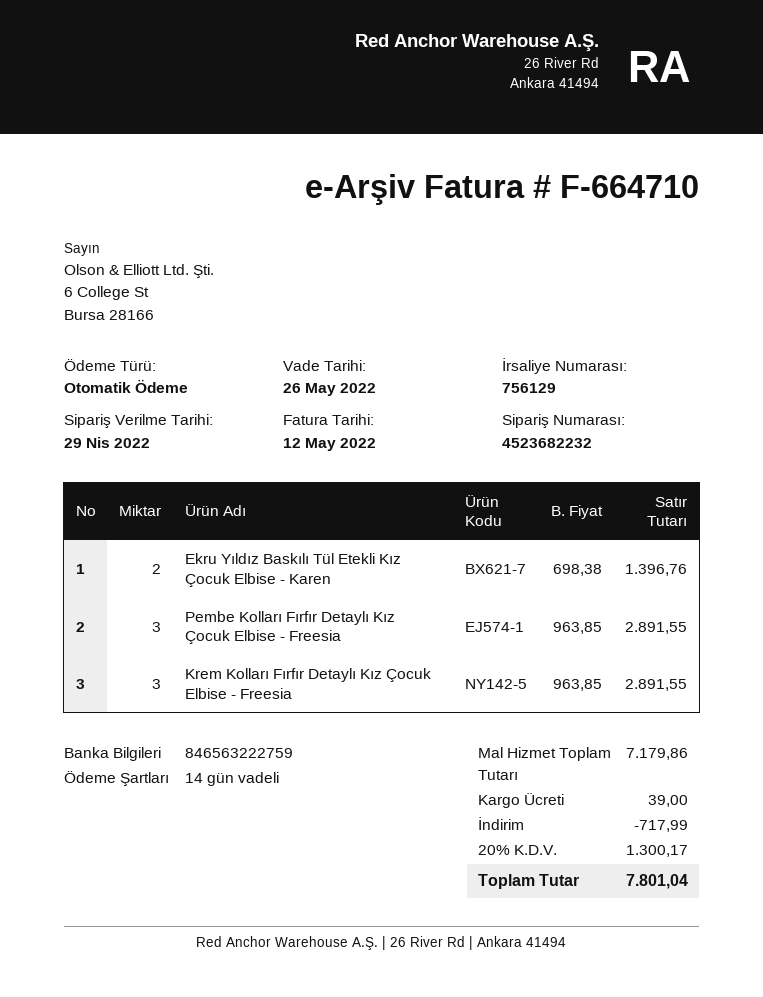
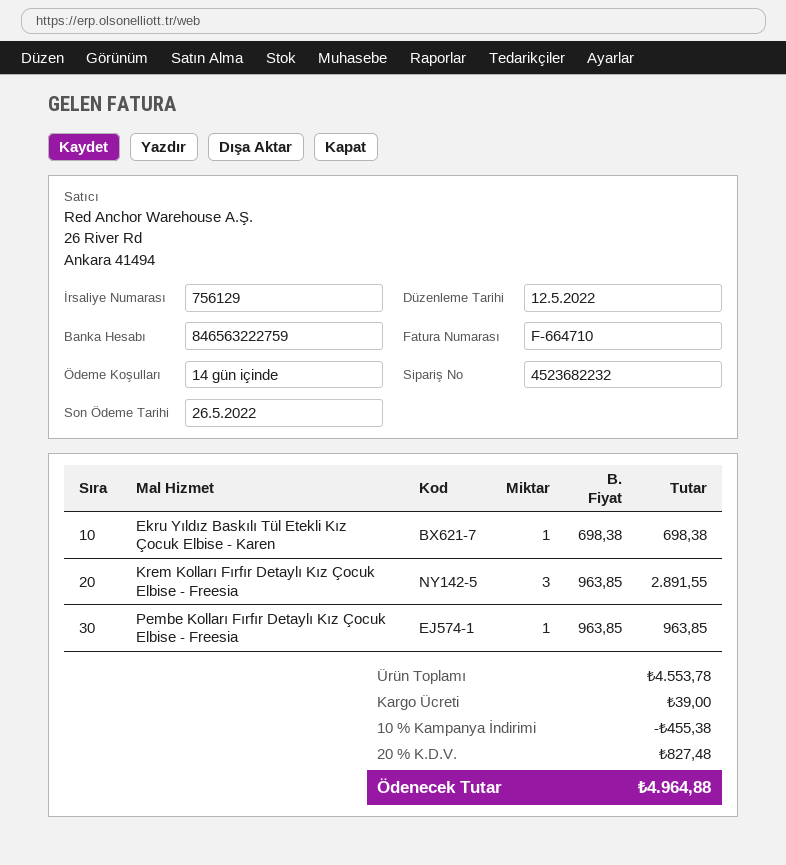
Ekru Yıldız Baskılı Tül Etekli Kız Çocuk Elbise - Karen: 2 x 698.38 = 1396.76 -> 1 x 698.38 = 698.38
Pembe Kolları Fırfır Detaylı Kız Çocuk Elbise - Freesia: 3 x 963.85 = 2891.55 -> 1 x 963.85 = 963.85
subtotal: 7179.86 -> 4553.78
discount: 717.99 -> 455.38
tax: 20% = 1300.17 -> 20% = 827.48
total: 7801.04 -> 4964.88

